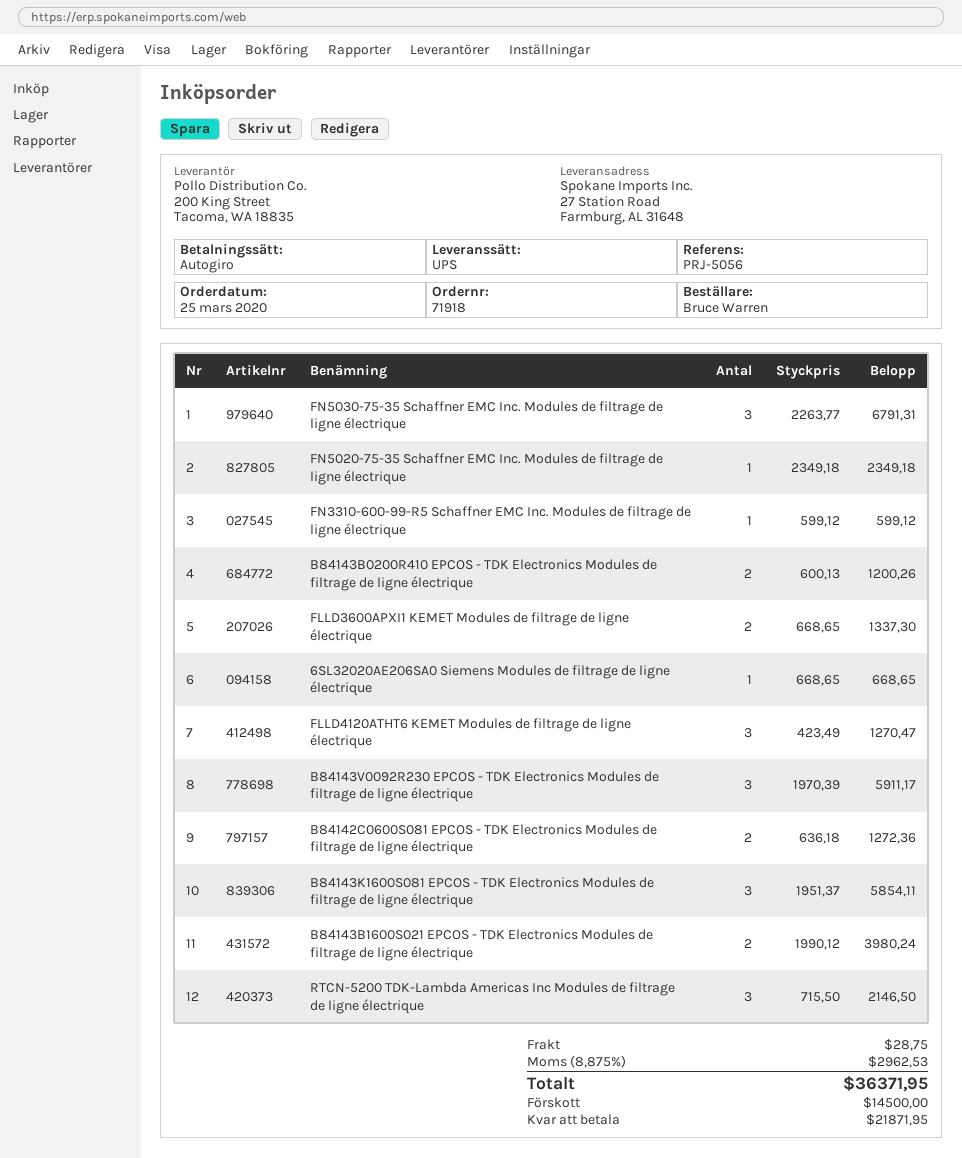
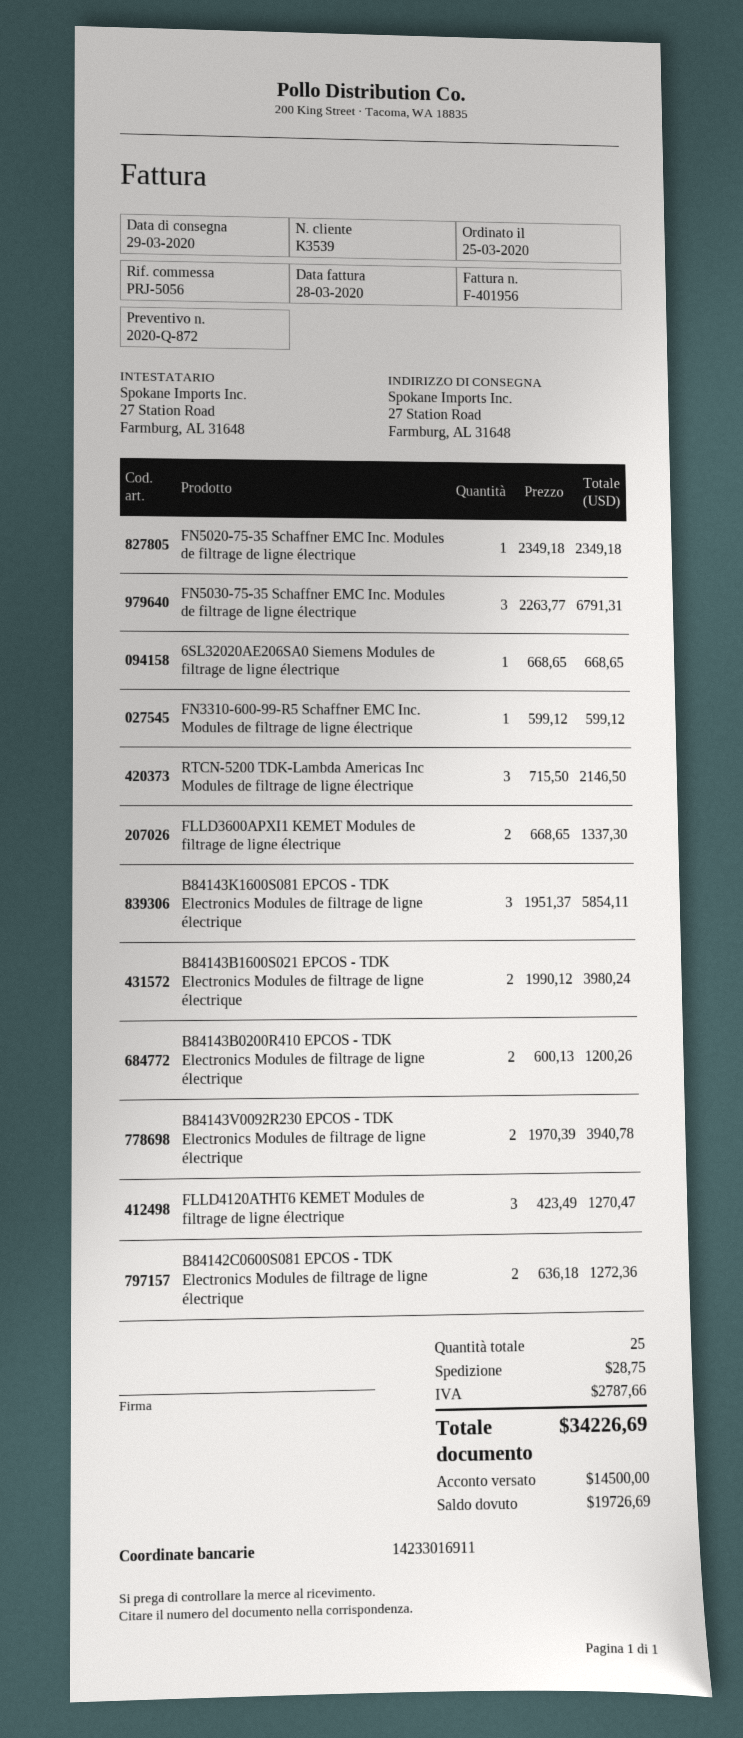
B84143V0092R230 EPCOS - TDK Electronics Modules de filtrage de ligne électrique: 3 x 1970.39 = 5911.17 -> 2 x 1970.39 = 3940.78
tax: 2962.53 -> 2787.66
total: 36371.95 -> 34226.69
balance: 21871.95 -> 19726.69

